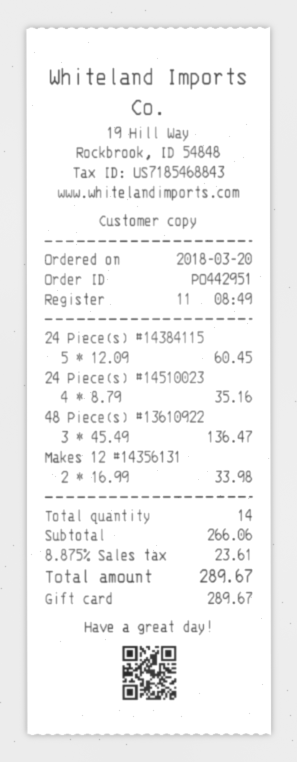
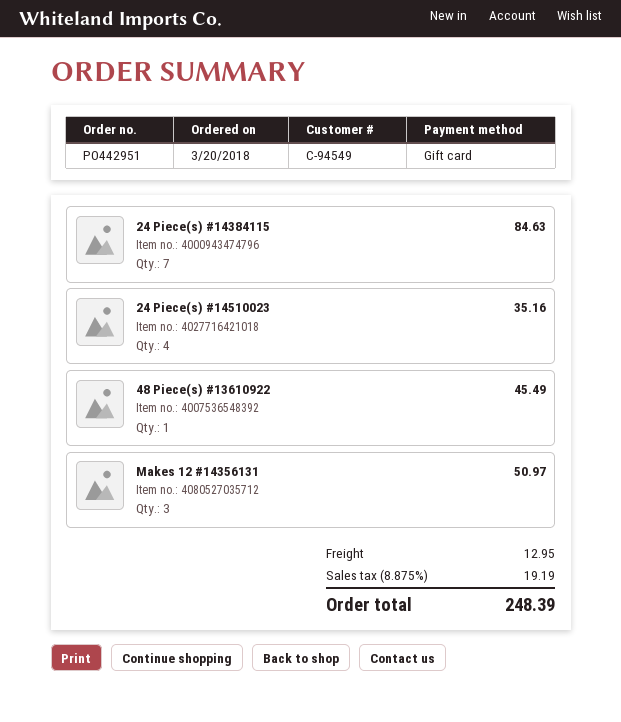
24 Piece(s) #14384115: 5 for 60.45 -> 7 for 84.63
48 Piece(s) #13610922: 3 for 136.47 -> 1 for 45.49
Makes 12 #14356131: 2 for 33.98 -> 3 for 50.97
shipping: none -> 12.95
tax: 8.875% = 23.61 -> 8.875% = 19.19
total: 289.67 -> 248.39

